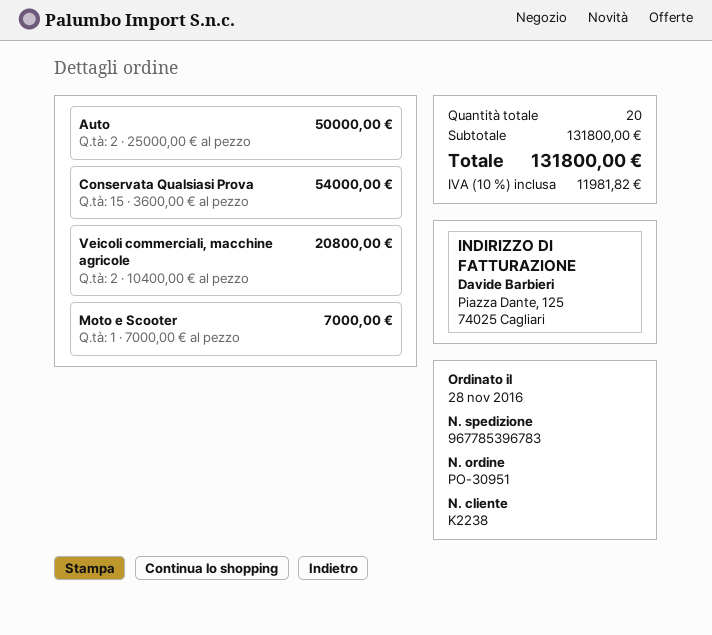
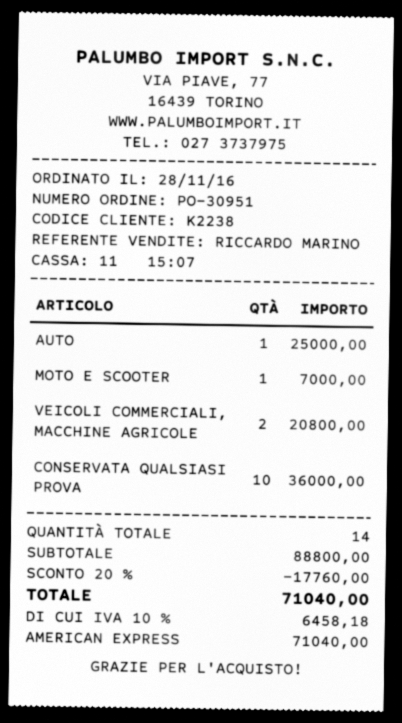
Auto: 2 for 50000.00 -> 1 for 25000.00
Conservata Qualsiasi Prova: 15 for 54000.00 -> 10 for 36000.00
total quantity: 20 -> 14
subtotal: 131800.00 -> 88800.00
discount: none -> 20% = 17760.00
tax: 10% = 11981.82 -> 10% = 6458.18
total: 131800.00 -> 71040.00

